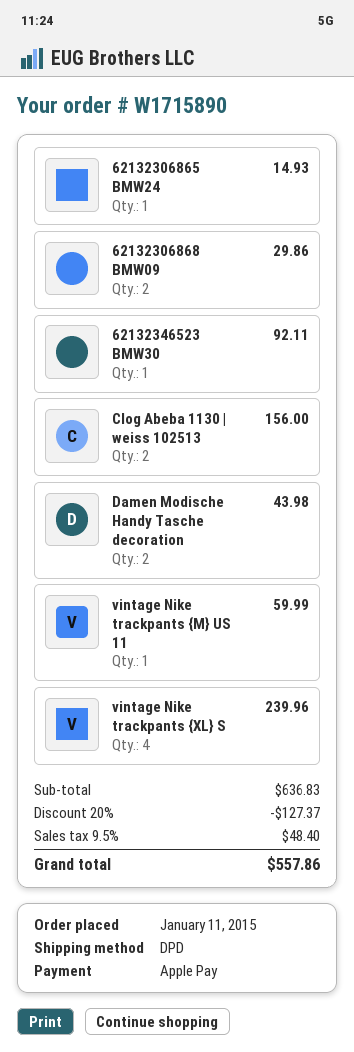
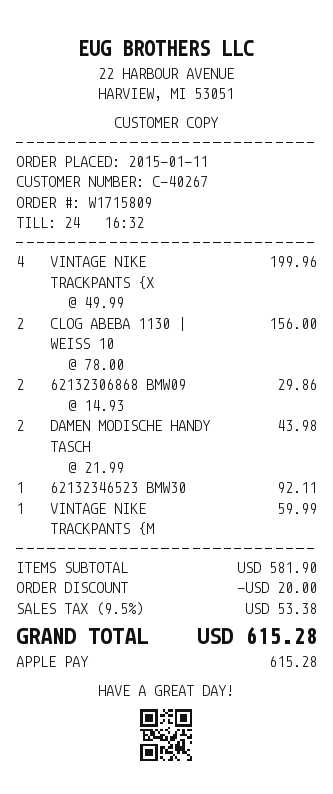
order number: W1715890 -> W1715809
62132306865 BMW24: 1 for 14.93 -> none
vintage Nike trackpants {XL} S: 4 for 239.96 -> 4 for 199.96
subtotal: 636.83 -> 581.90
discount: 127.37 -> 20.00
tax: 9.5% = 48.40 -> 9.5% = 53.38
total: 557.86 -> 615.28

